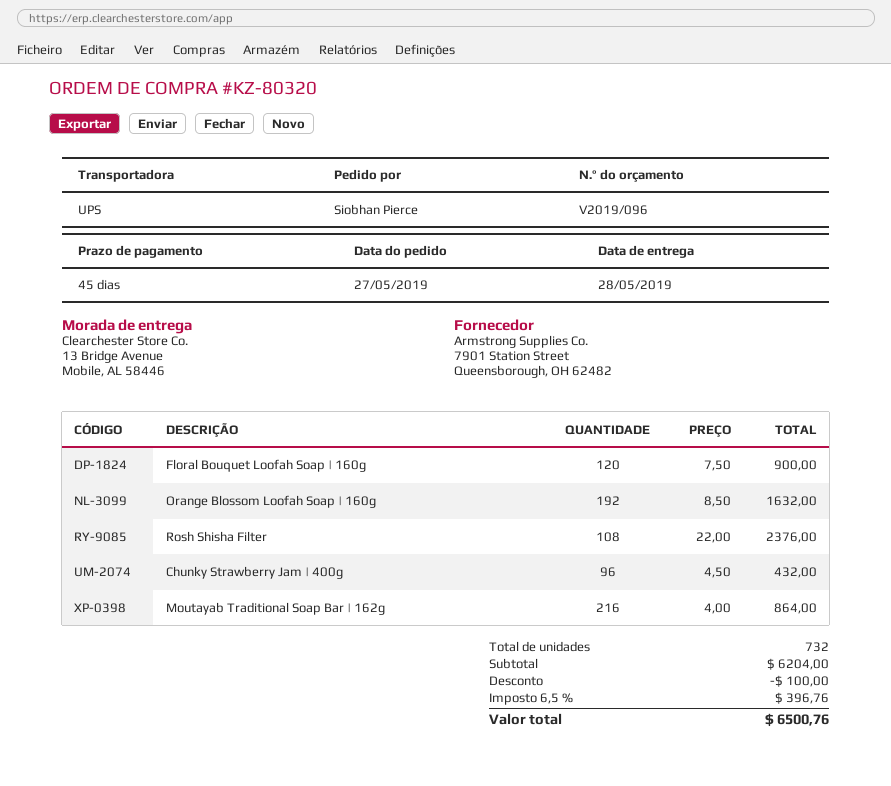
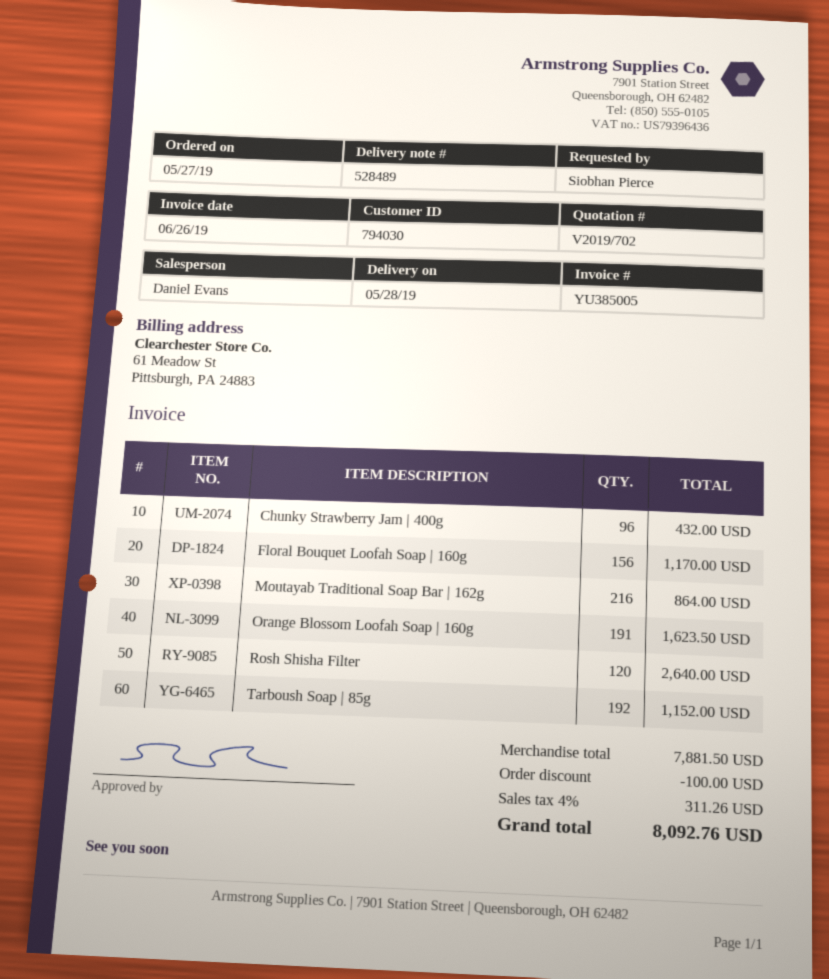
quote number: V2019/096 -> V2019/702
Floral Bouquet Loofah Soap | 160g: 120 for 900.00 -> 156 for 1170.00
Orange Blossom Loofah Soap | 160g: 192 for 1632.00 -> 191 for 1623.50
Rosh Shisha Filter: 108 for 2376.00 -> 120 for 2640.00
Tarboush Soap | 85g: none -> 192 for 1152.00
subtotal: 6204.00 -> 7881.50
tax: 6.5% = 396.76 -> 4% = 311.26
total: 6500.76 -> 8092.76

